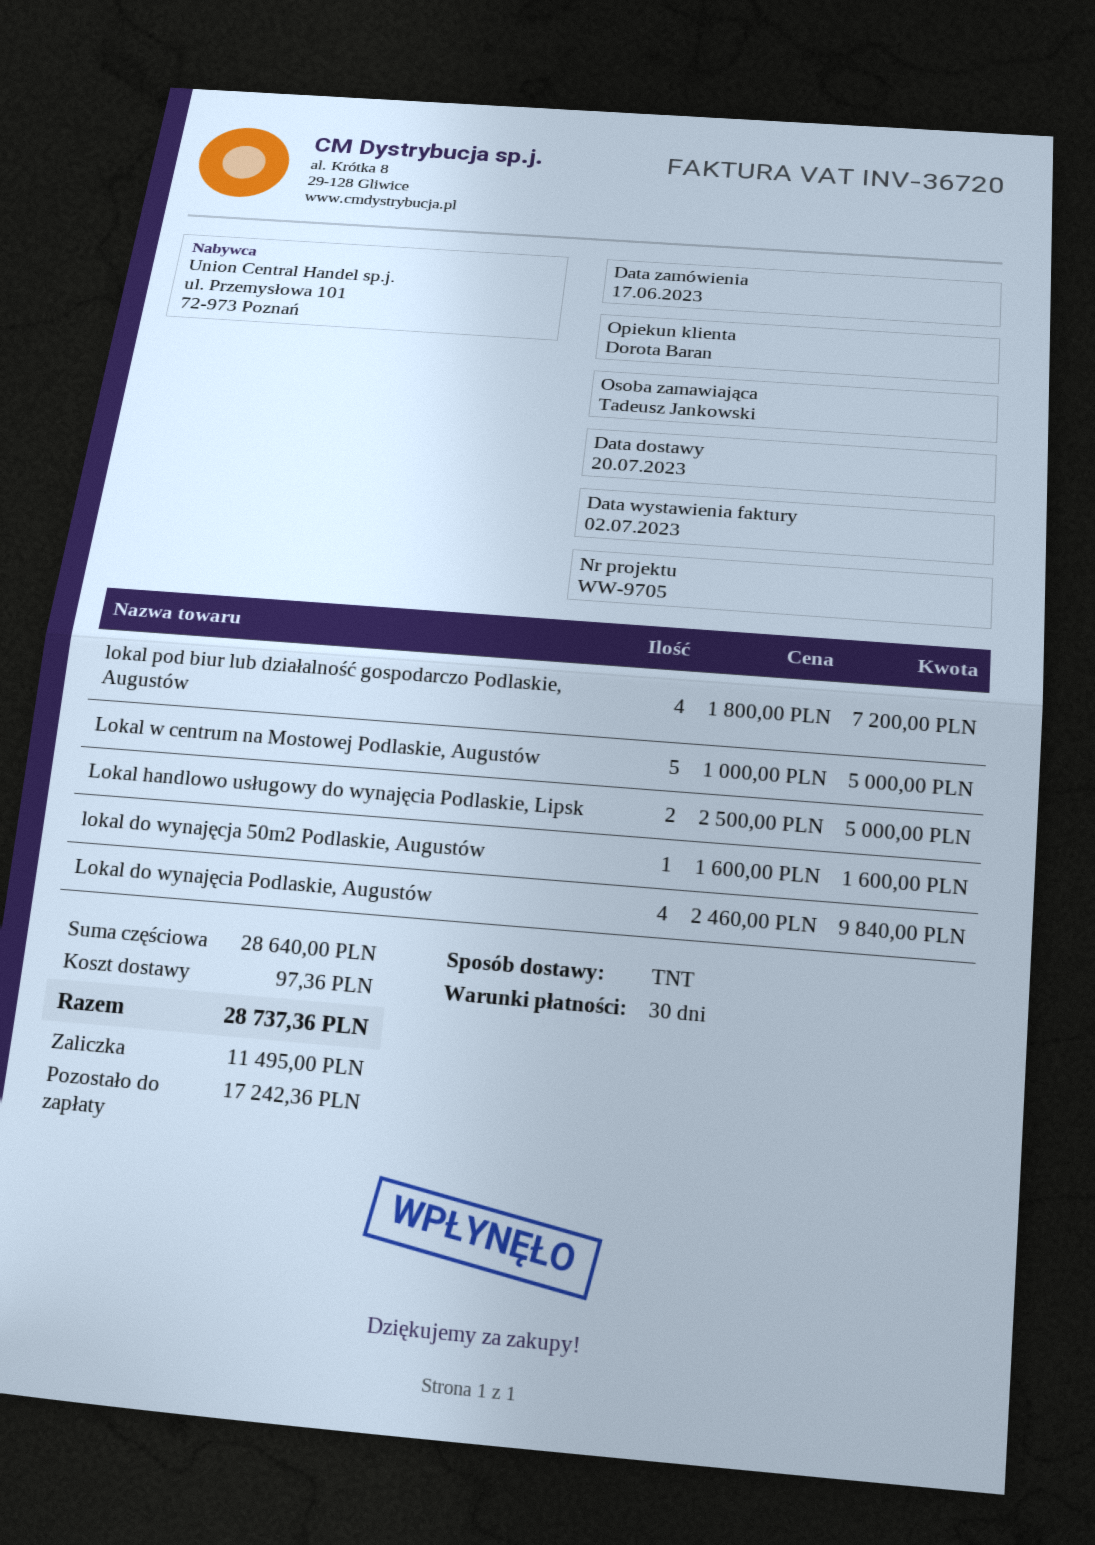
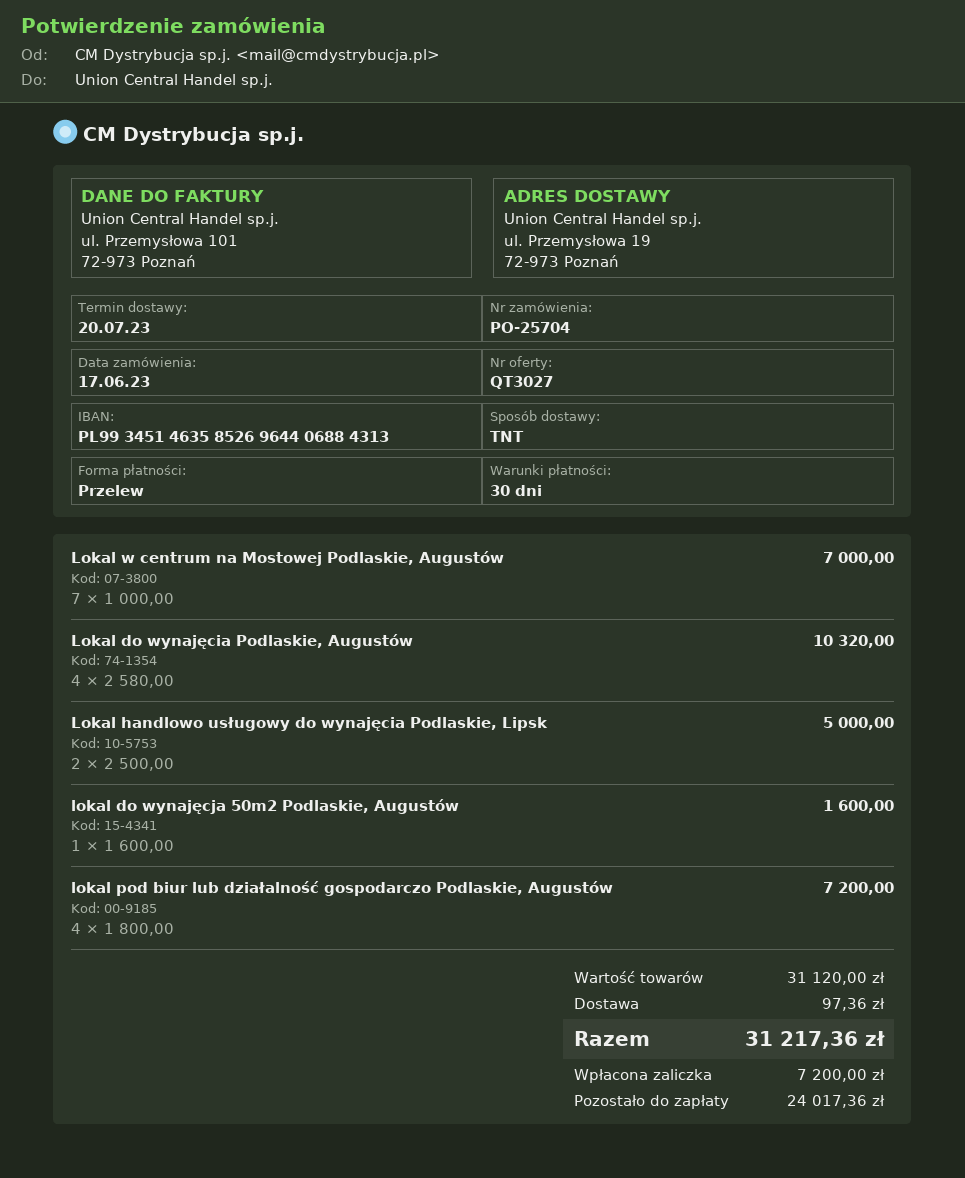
Lokal w centrum na Mostowej Podlaskie, Augustów: 5 x 1000.00 = 5000.00 -> 7 x 1000.00 = 7000.00
Lokal do wynajęcia Podlaskie, Augustów: 4 x 2460.00 = 9840.00 -> 4 x 2580.00 = 10320.00
subtotal: 28640.00 -> 31120.00
total: 28737.36 -> 31217.36
deposit: 11495.00 -> 7200.00
balance: 17242.36 -> 24017.36

